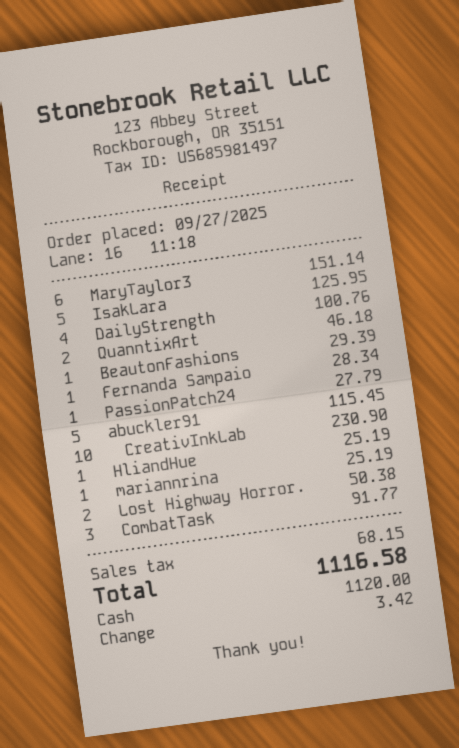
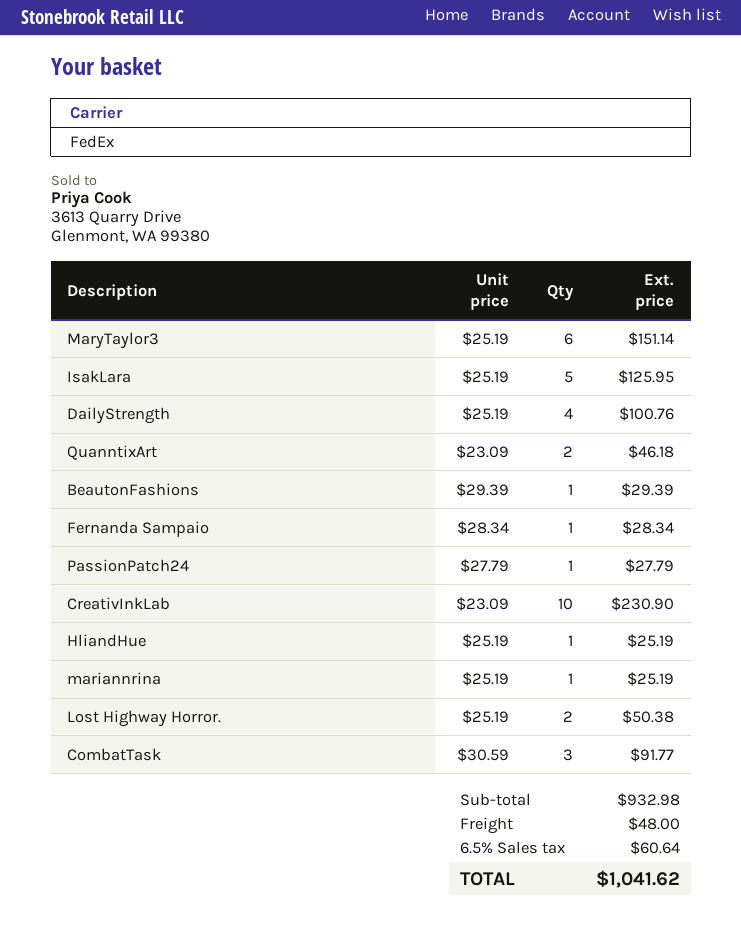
abuckler91: 5 for 115.45 -> none
shipping: none -> 48.00
tax: 68.15 -> 60.64
total: 1116.58 -> 1041.62

